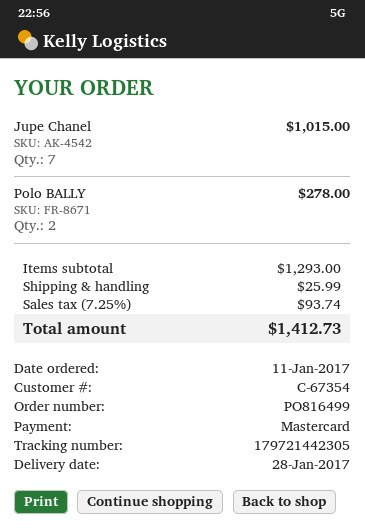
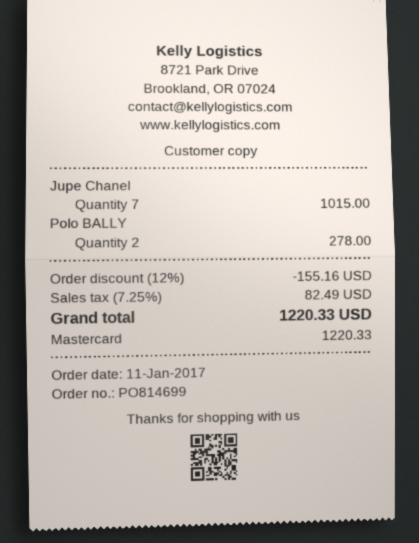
order number: PO816499 -> PO814699
discount: none -> 12% = 155.16
shipping: 25.99 -> none
tax: 7.25% = 93.74 -> 7.25% = 82.49
total: 1412.73 -> 1220.33

